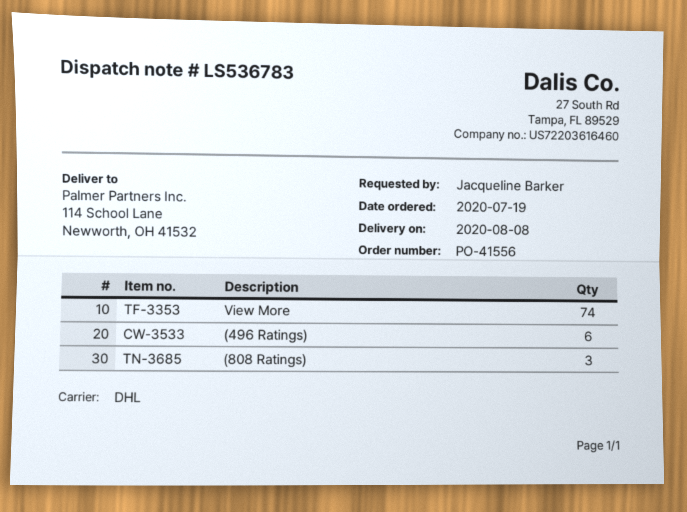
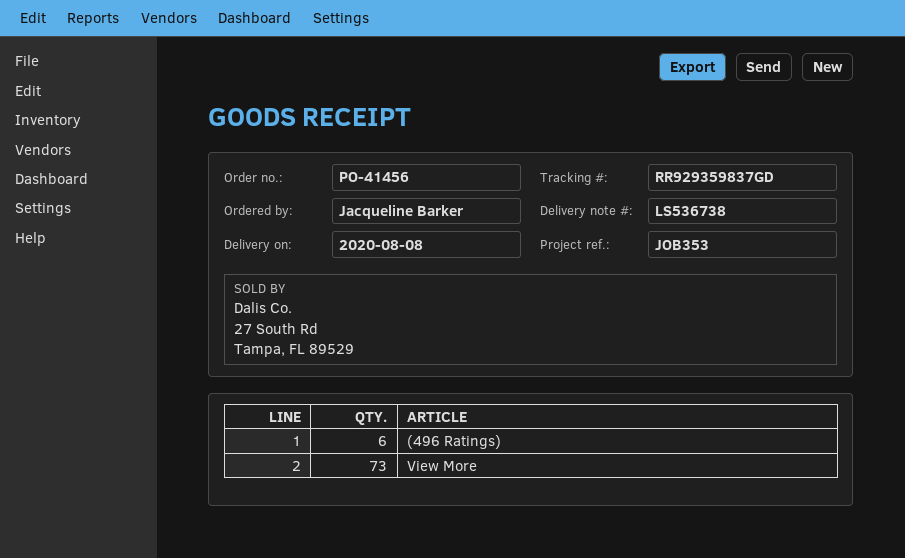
order number: PO-41556 -> PO-41456
delivery note number: LS536783 -> LS536738
View More: 74 -> 73
(808 Ratings): 3 -> none

